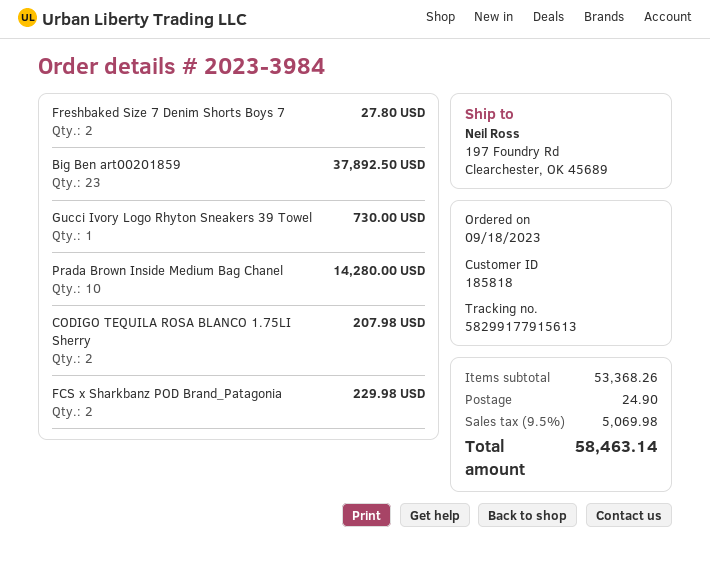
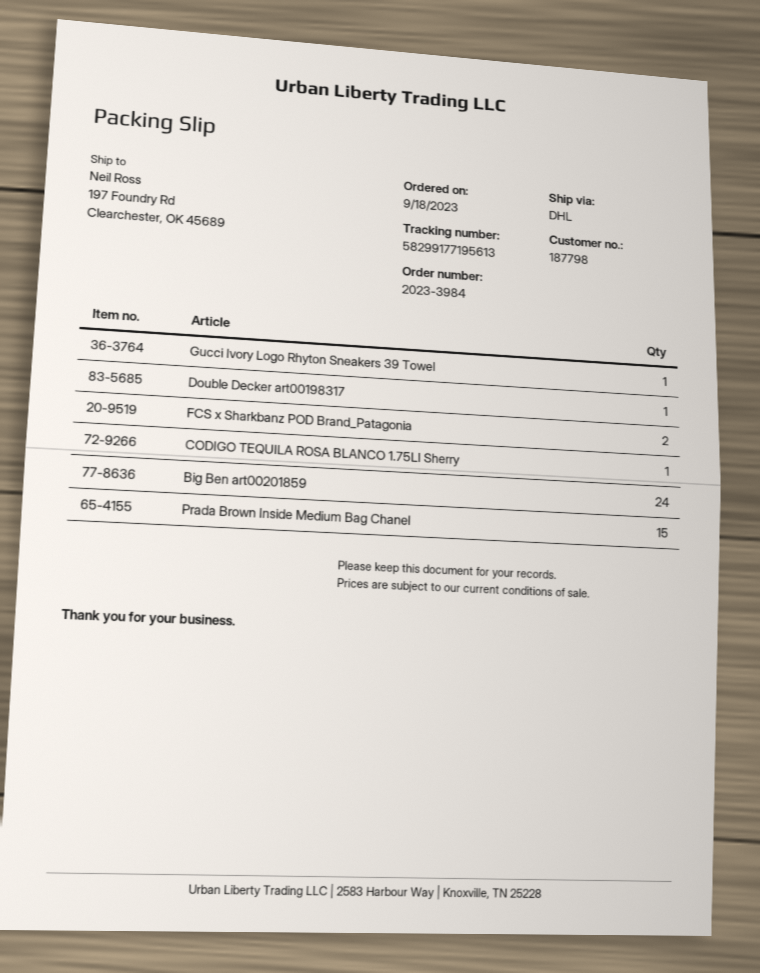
customer number: 185818 -> 187798
tracking number: 58299177915613 -> 58299177195613
Freshbaked Size 7 Denim Shorts Boys 7: 2 -> none
Big Ben art00201859: 23 -> 24
Prada Brown Inside Medium Bag Chanel: 10 -> 15
CODIGO TEQUILA ROSA BLANCO 1.75LI Sherry: 2 -> 1
Double Decker art00198317: none -> 1

